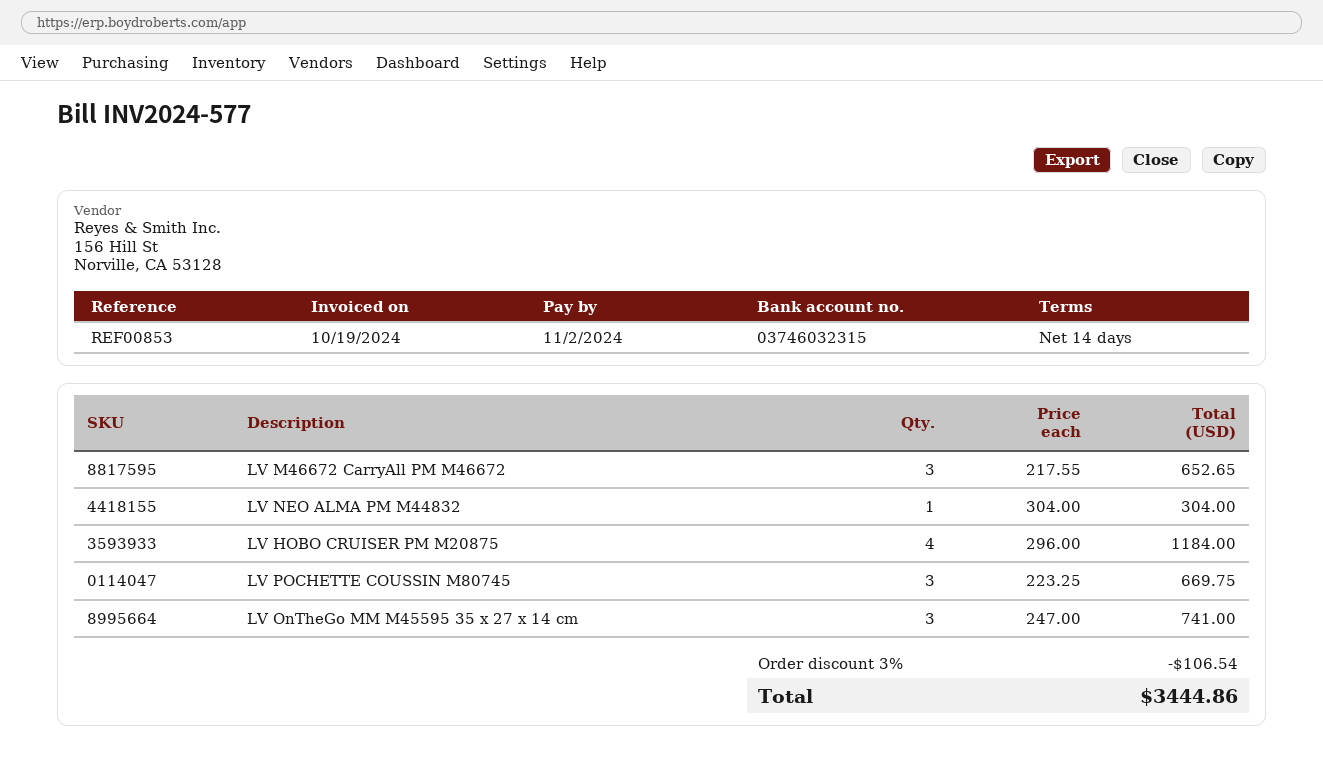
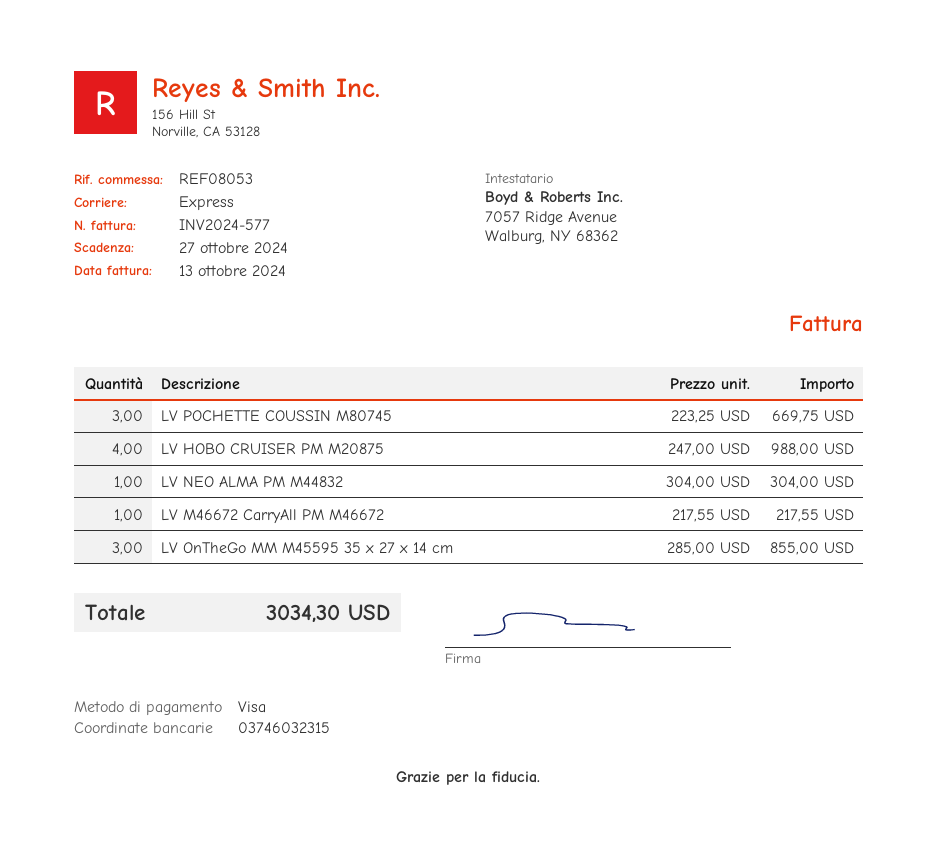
invoice date: 2024-10-19 -> 2024-10-13
due date: 2024-11-02 -> 2024-10-27
reference: REF00853 -> REF08053
LV M46672 CarryAll PM M46672: 3 x 217.55 = 652.65 -> 1 x 217.55 = 217.55
LV HOBO CRUISER PM M20875: 4 x 296.00 = 1184.00 -> 4 x 247.00 = 988.00
LV OnTheGo MM M45595 35 x 27 x 14 cm: 3 x 247.00 = 741.00 -> 3 x 285.00 = 855.00
discount: 3% = 106.54 -> none
total: 3444.86 -> 3034.30

